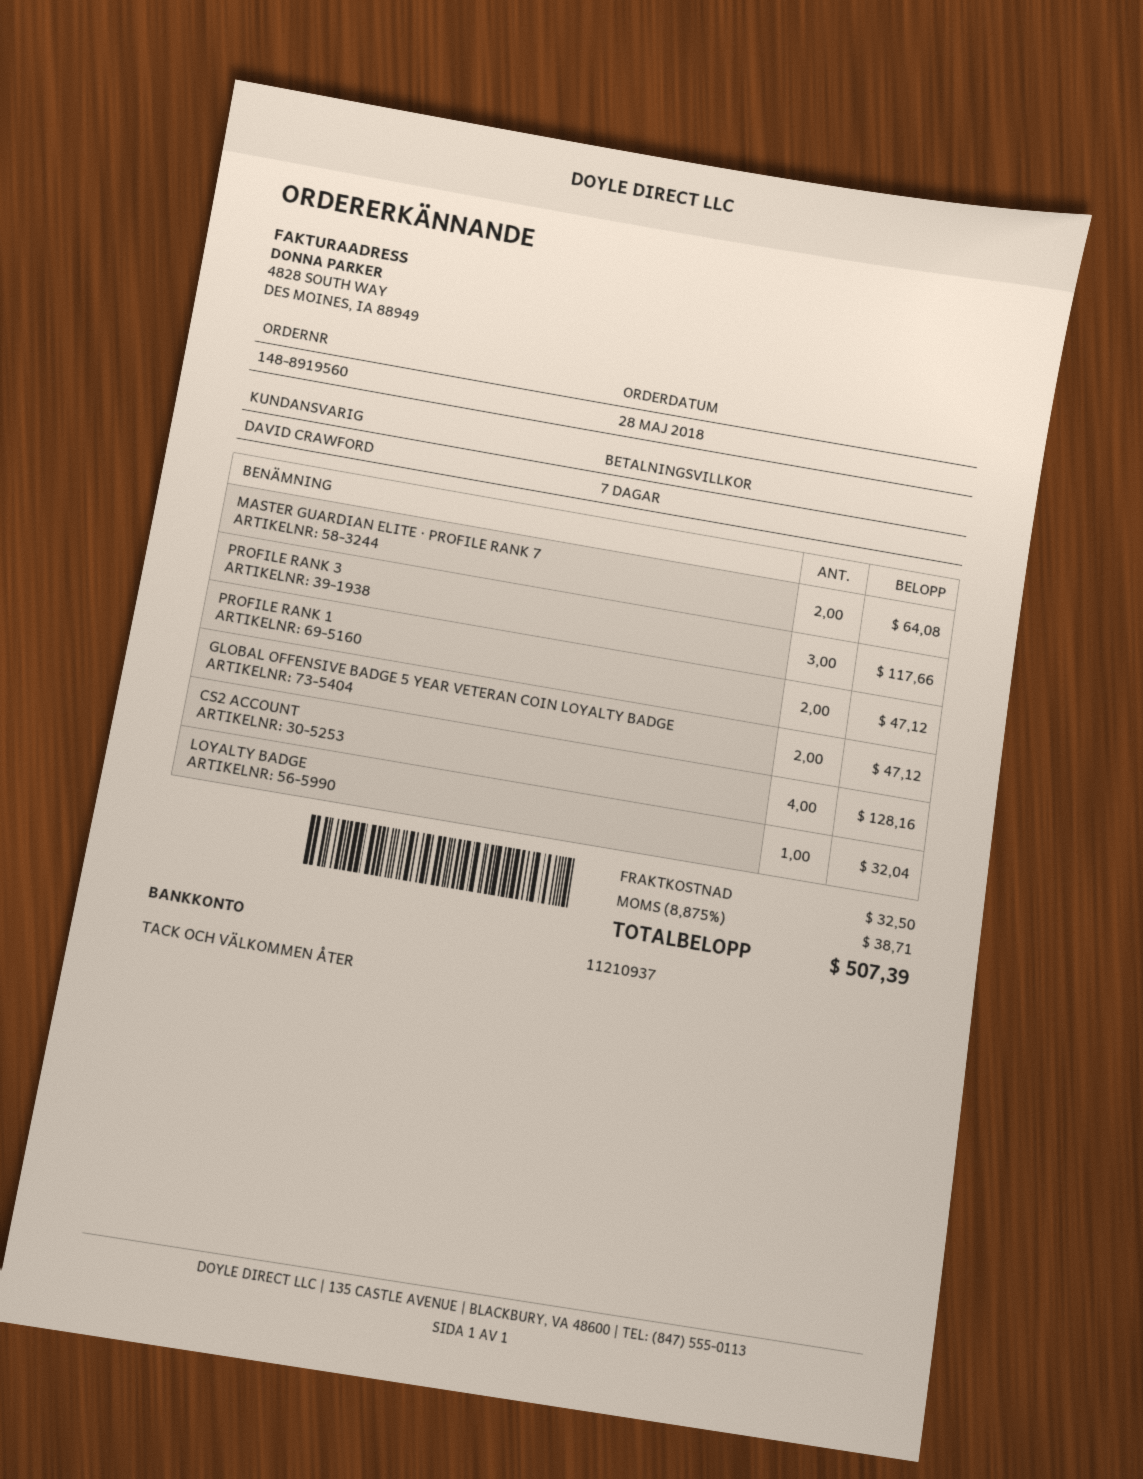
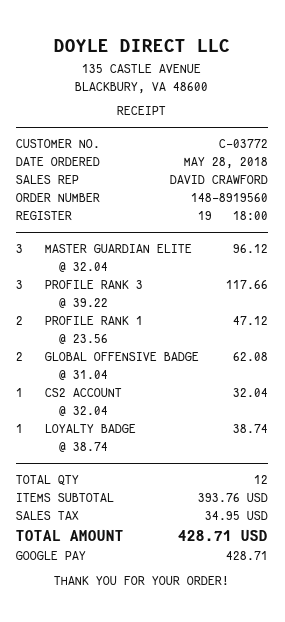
MASTER GUARDIAN ELITE · PROFILE RANK 7: 2 for 64.08 -> 3 for 96.12
GLOBAL OFFENSIVE BADGE 5 YEAR VETERAN COIN LOYALTY BADGE: 2 for 47.12 -> 2 for 62.08
CS2 ACCOUNT: 4 for 128.16 -> 1 for 32.04
LOYALTY BADGE: 1 for 32.04 -> 1 for 38.74
shipping: 32.50 -> none
tax: 38.71 -> 34.95
total: 507.39 -> 428.71

